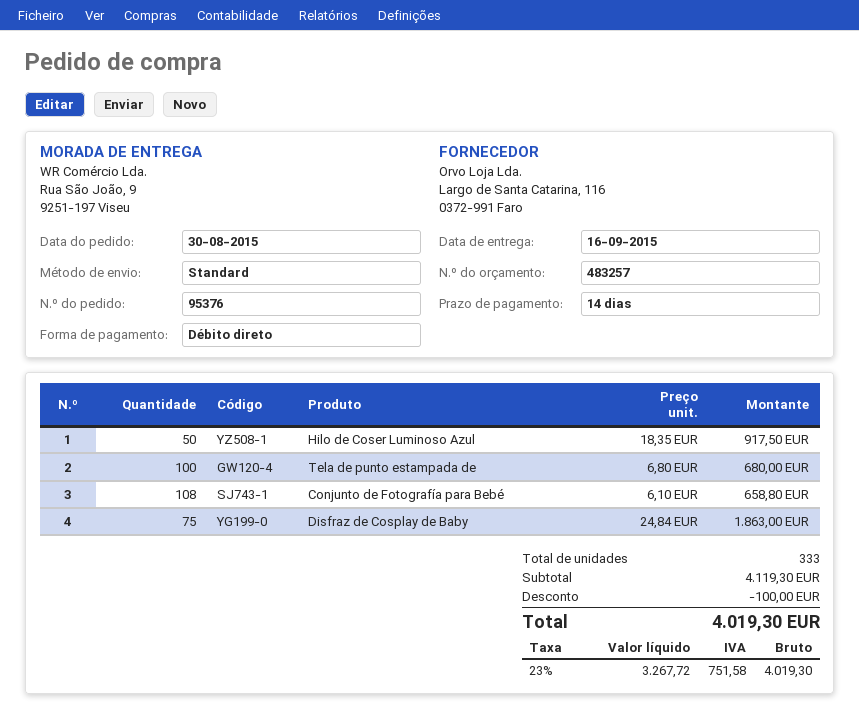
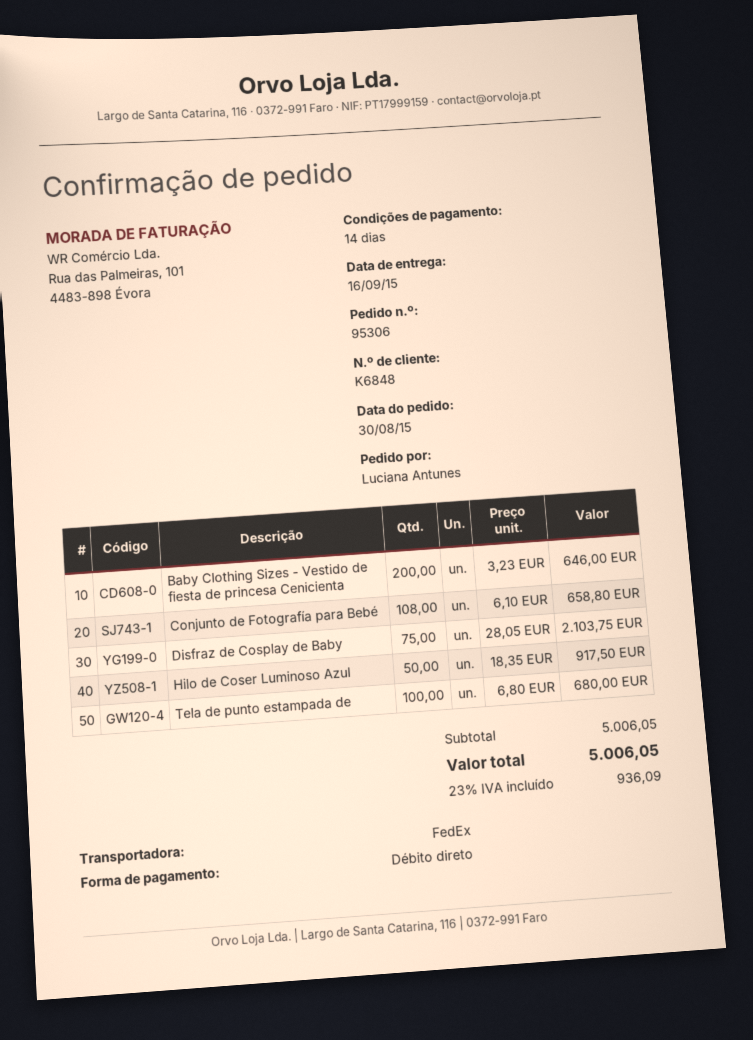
order number: 95376 -> 95306
shipping method: standard -> FedEx
Disfraz de Cosplay de Baby: 75 x 24.84 = 1863.00 -> 75 x 28.05 = 2103.75
Baby Clothing Sizes - Vestido de fiesta de princesa Cenicienta: none -> 200 x 3.23 = 646.00
subtotal: 4119.30 -> 5006.05
discount: 100.00 -> none
tax: 23% = 751.58 -> 23% = 936.09
total: 4019.30 -> 5006.05

